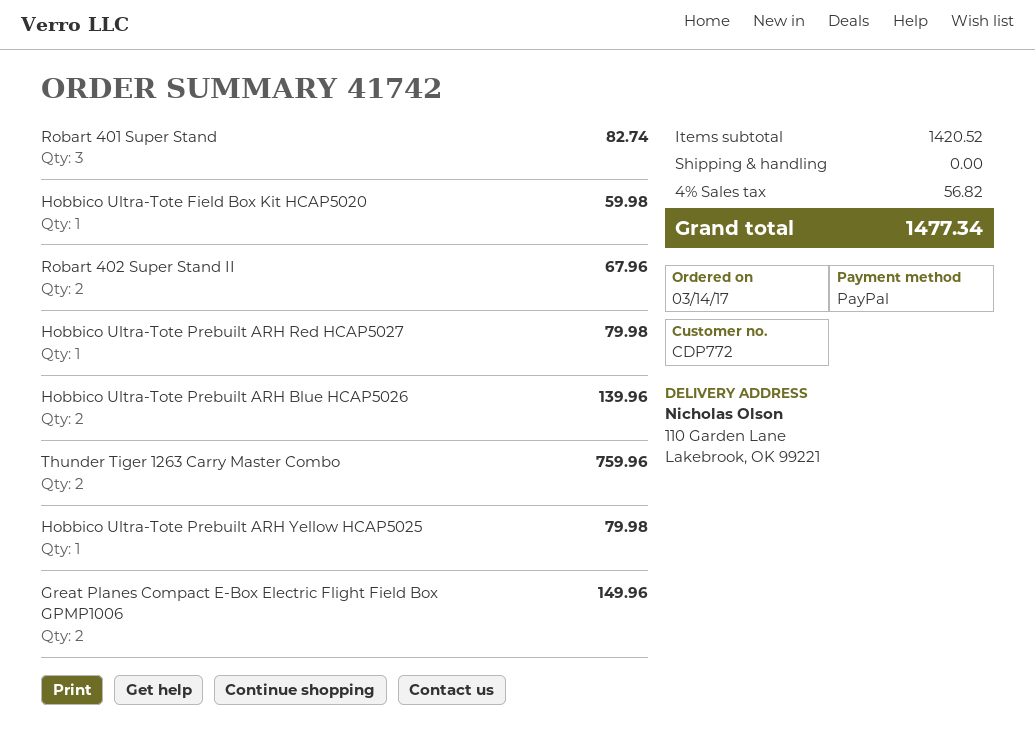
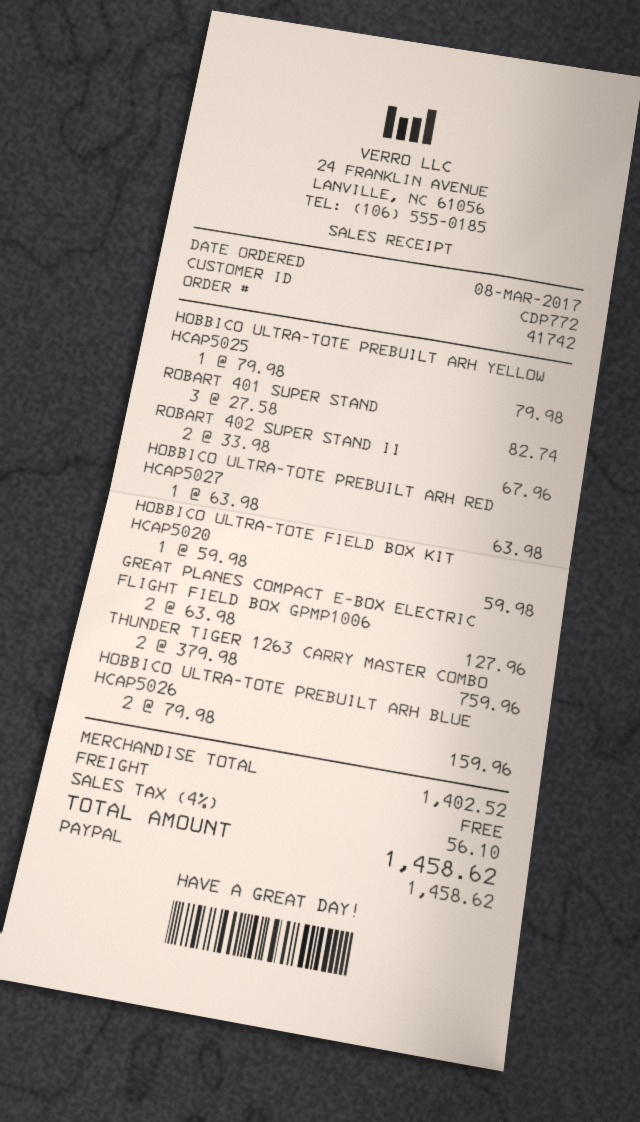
order date: 2017-03-14 -> 2017-03-08
Hobbico Ultra-Tote Prebuilt ARH Red HCAP5027: 1 for 79.98 -> 1 for 63.98
Hobbico Ultra-Tote Prebuilt ARH Blue HCAP5026: 2 for 139.96 -> 2 for 159.96
Great Planes Compact E-Box Electric Flight Field Box GPMP1006: 2 for 149.96 -> 2 for 127.96
subtotal: 1420.52 -> 1402.52
tax: 4% = 56.82 -> 4% = 56.10
total: 1477.34 -> 1458.62

